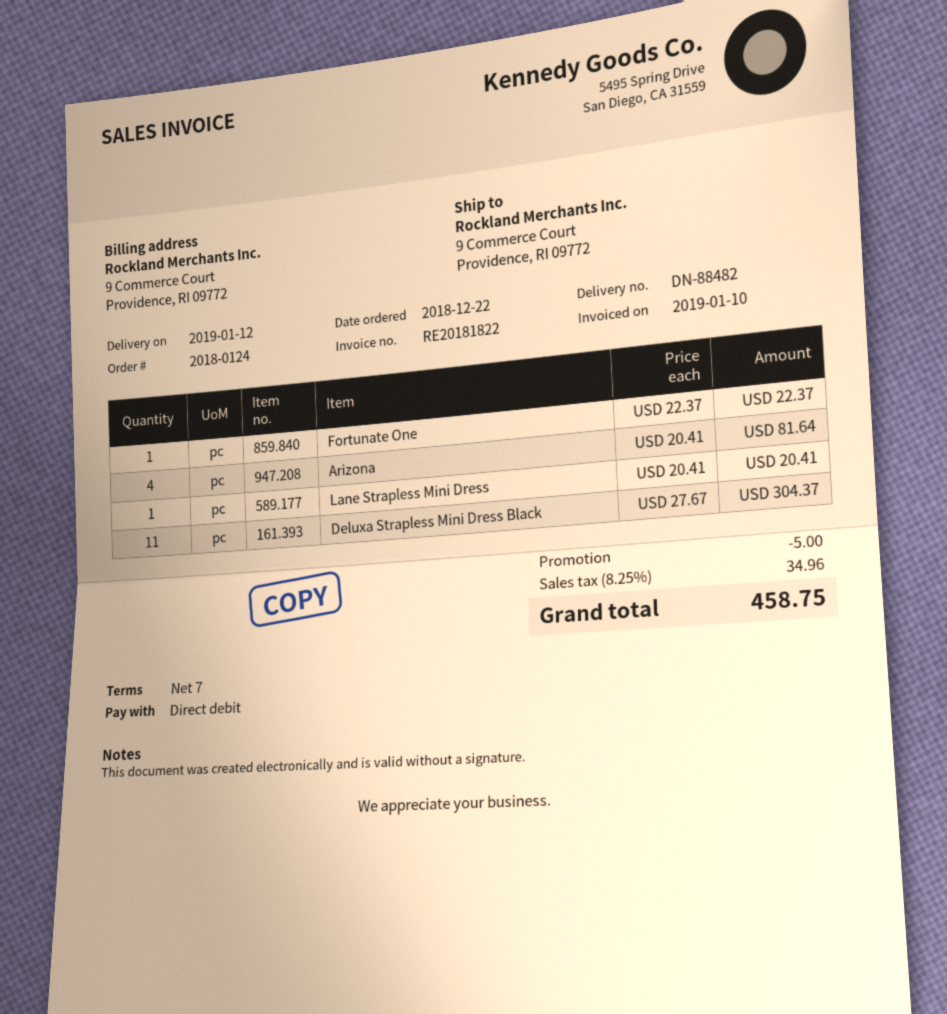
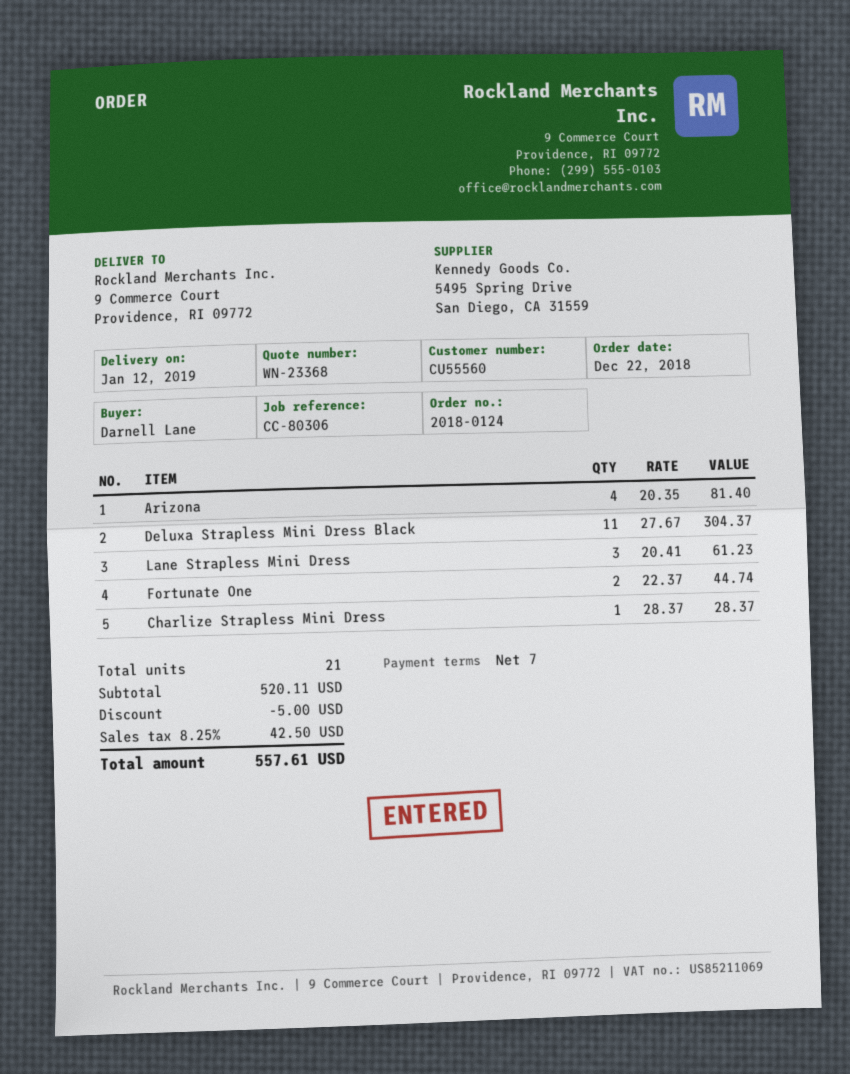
Fortunate One: 1 x 22.37 = 22.37 -> 2 x 22.37 = 44.74
Arizona: 4 x 20.41 = 81.64 -> 4 x 20.35 = 81.40
Lane Strapless Mini Dress: 1 x 20.41 = 20.41 -> 3 x 20.41 = 61.23
Charlize Strapless Mini Dress: none -> 1 x 28.37 = 28.37
tax: 8.25% = 34.96 -> 8.25% = 42.50
total: 458.75 -> 557.61

